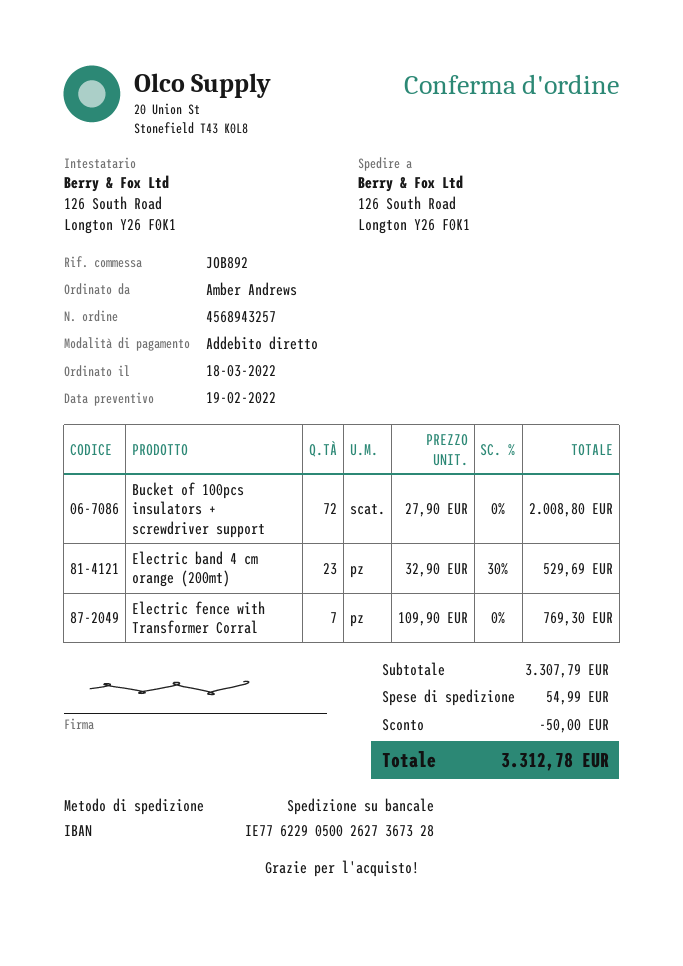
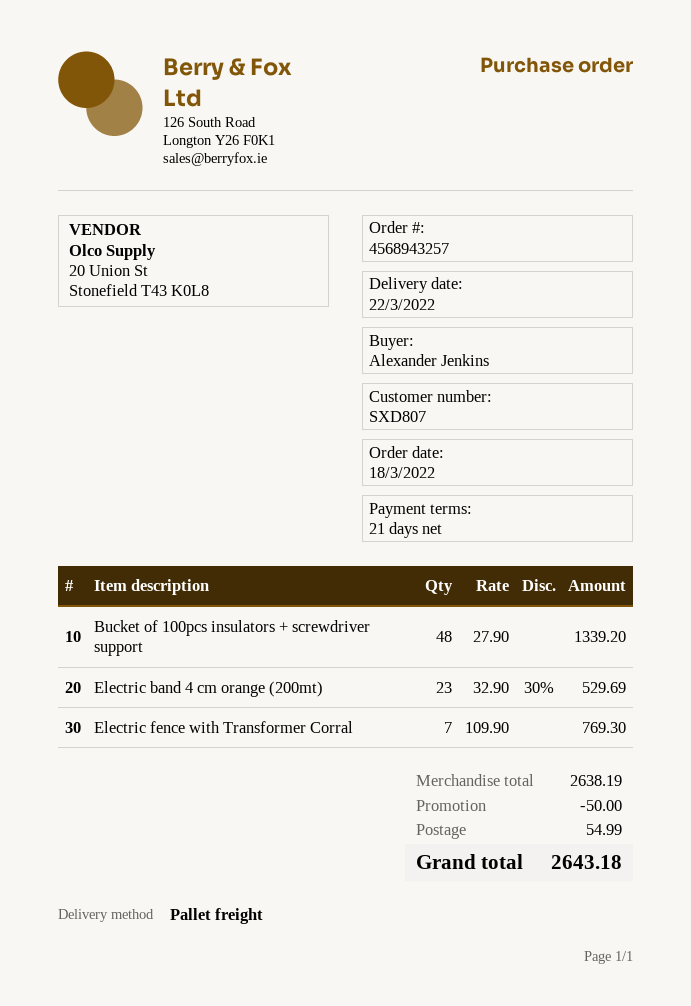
ordered by: Amber Andrews -> Alexander Jenkins
Bucket of 100pcs insulators + screwdriver support: 72 x 27.90 = 2008.80 -> 48 x 27.90 = 1339.20
subtotal: 3307.79 -> 2638.19
total: 3312.78 -> 2643.18

